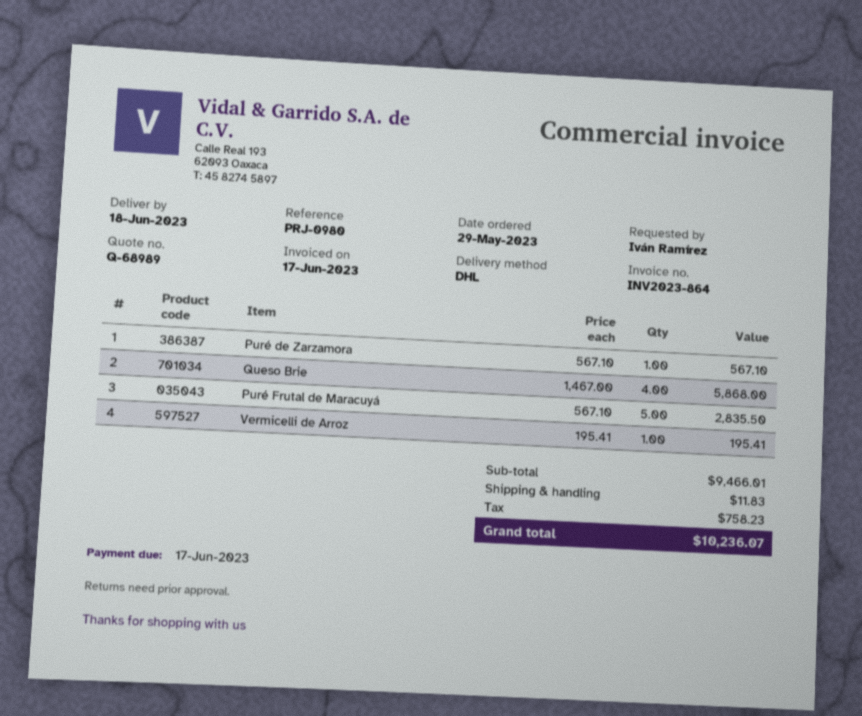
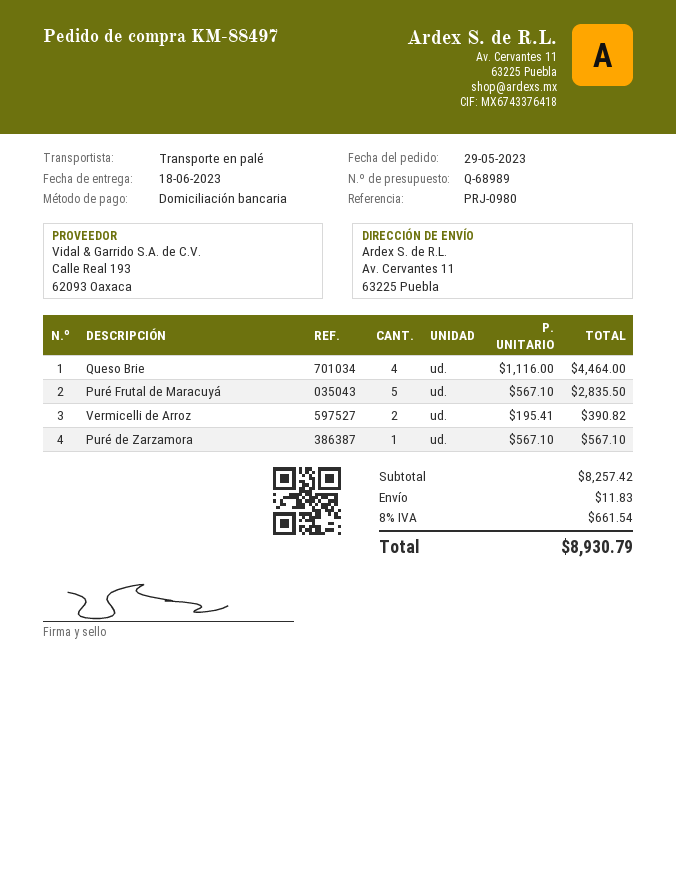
shipping method: DHL -> pallet freight
Queso Brie: 4 x 1467.00 = 5868.00 -> 4 x 1116.00 = 4464.00
Vermicelli de Arroz: 1 x 195.41 = 195.41 -> 2 x 195.41 = 390.82
subtotal: 9466.01 -> 8257.42
tax: 758.23 -> 661.54
total: 10236.07 -> 8930.79

